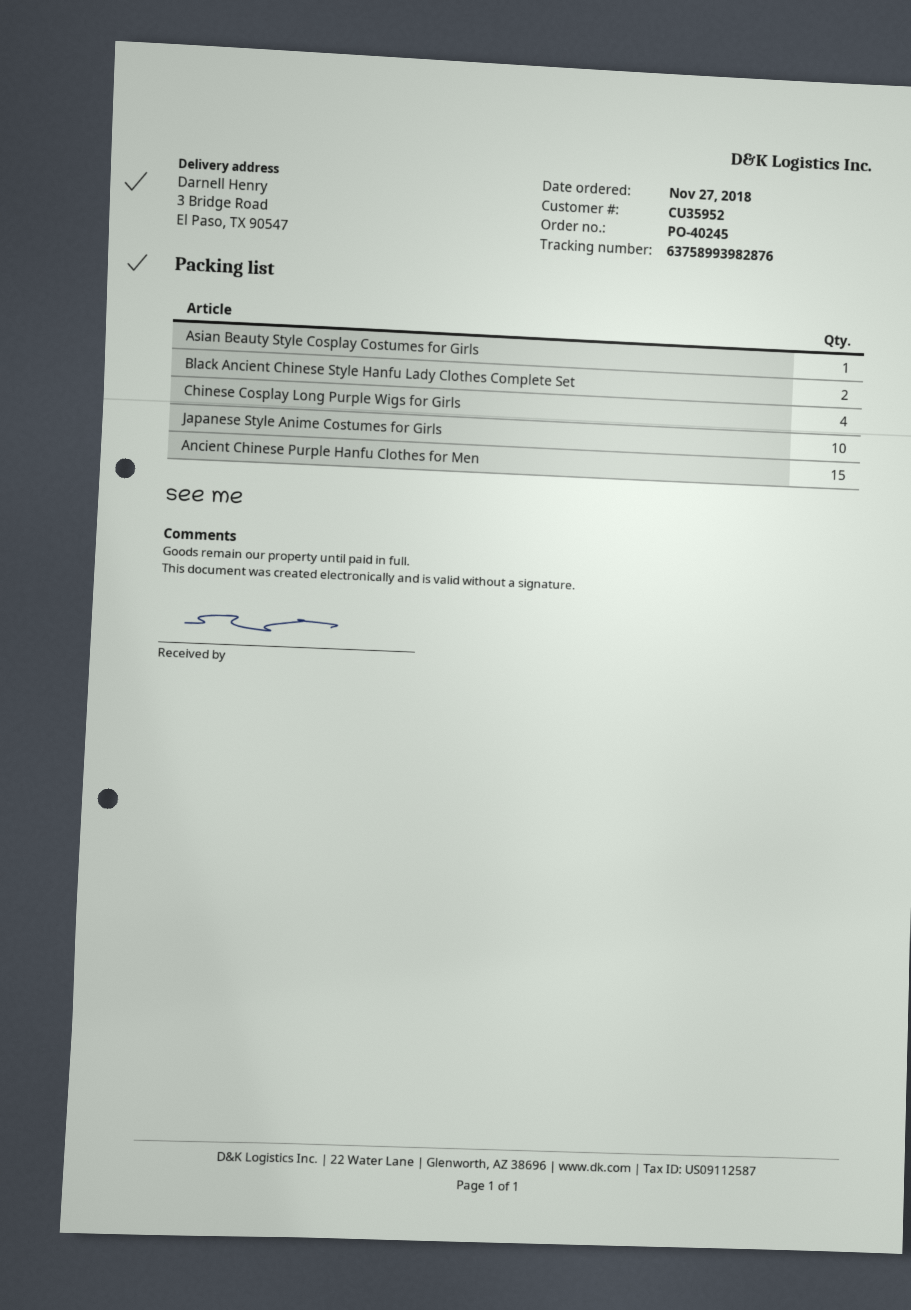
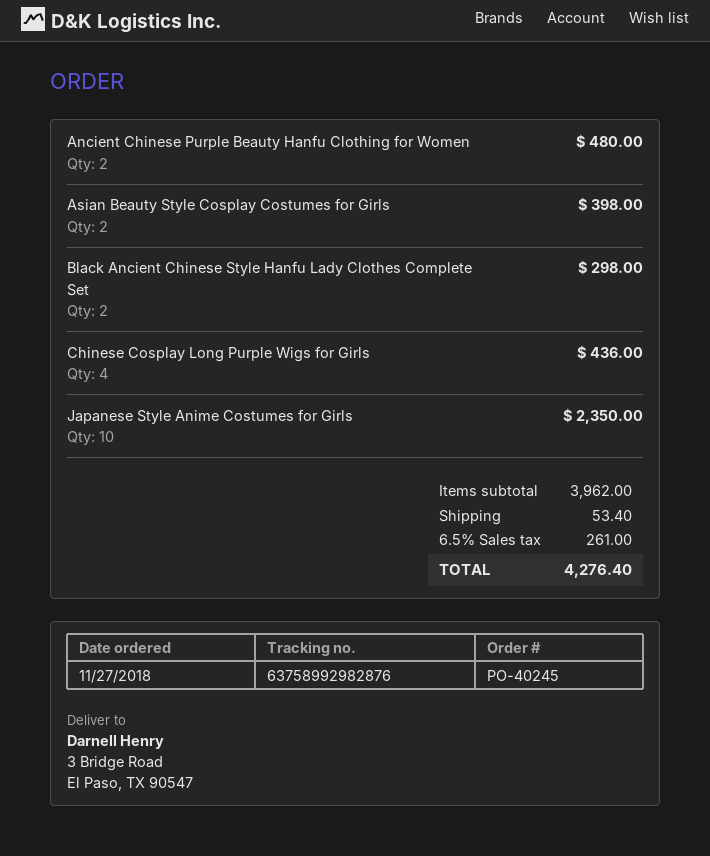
tracking number: 63758993982876 -> 63758992982876
Asian Beauty Style Cosplay Costumes for Girls: 1 -> 2
Ancient Chinese Purple Hanfu Clothes for Men: 15 -> none
Ancient Chinese Purple Beauty Hanfu Clothing for Women: none -> 2

